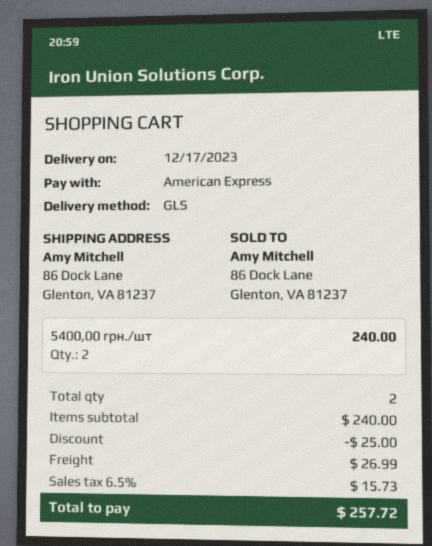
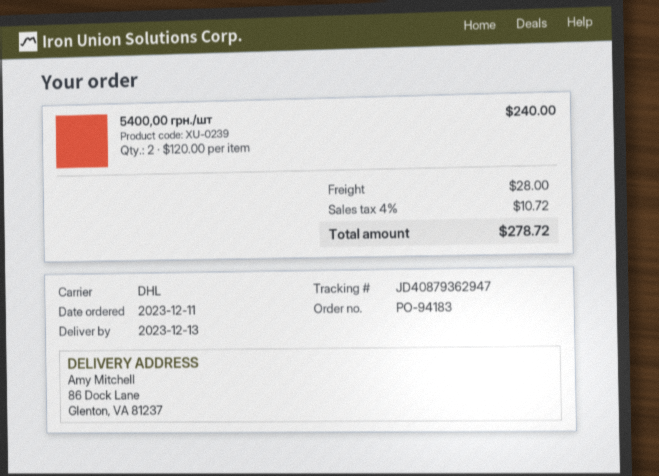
delivery date: 2023-12-17 -> 2023-12-13
shipping method: GLS -> DHL
discount: 25.00 -> none
shipping: 26.99 -> 28.00
tax: 6.5% = 15.73 -> 4% = 10.72
total: 257.72 -> 278.72

